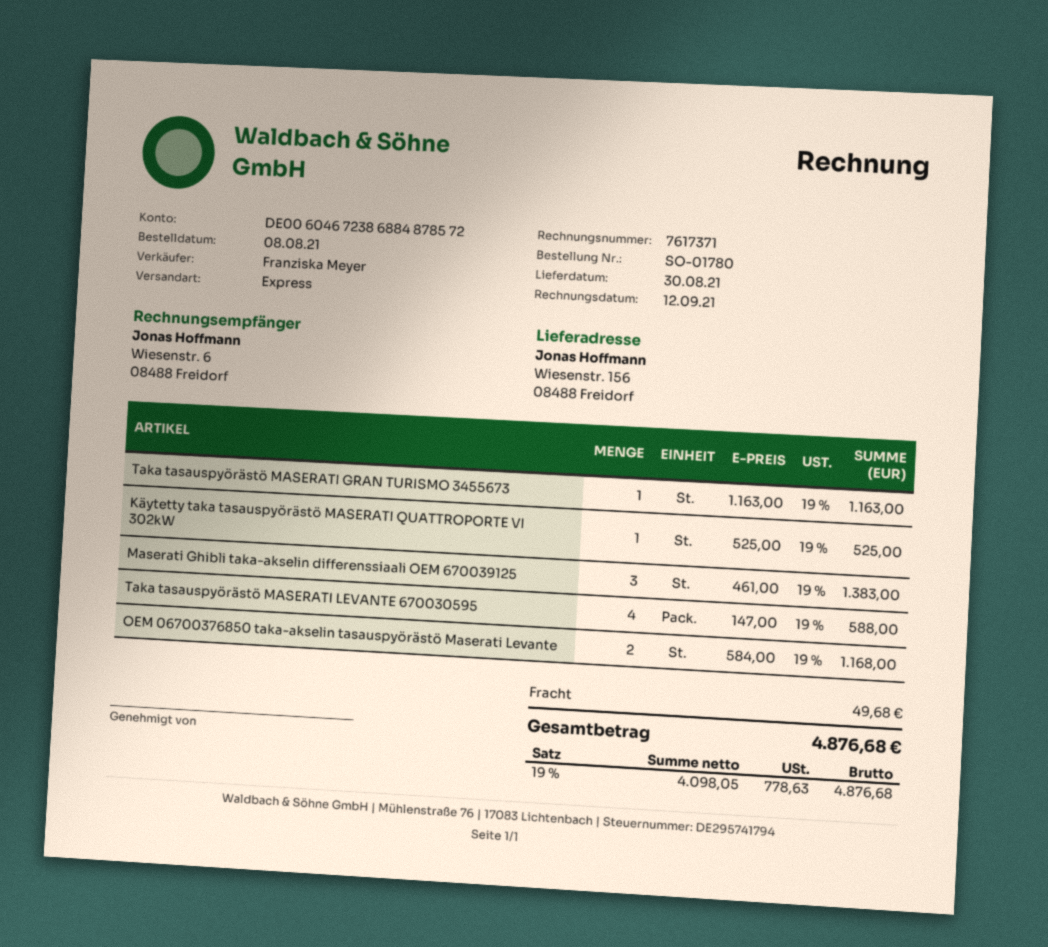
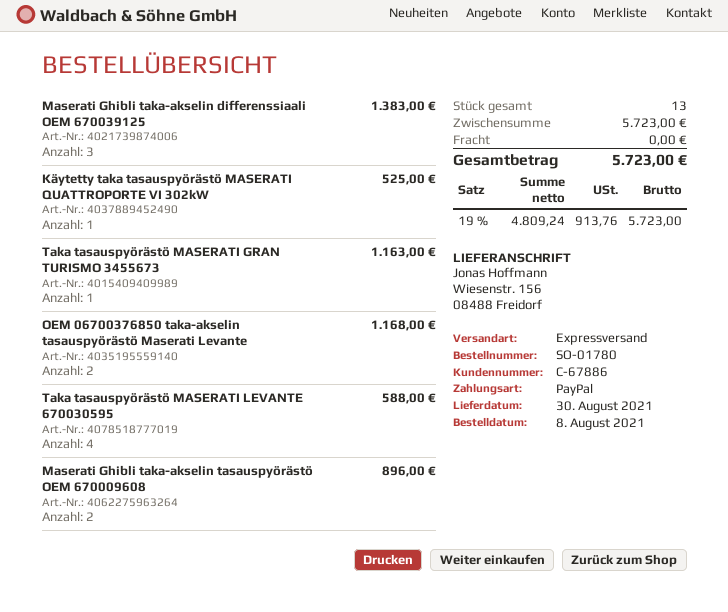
Maserati Ghibli taka-akselin tasauspyörästö OEM 670009608: none -> 2 for 896.00
shipping: 49.68 -> 0.00
net: 4098.05 -> 4809.24
tax: 19% = 778.63 -> 19% = 913.76
total: 4876.68 -> 5723.00

